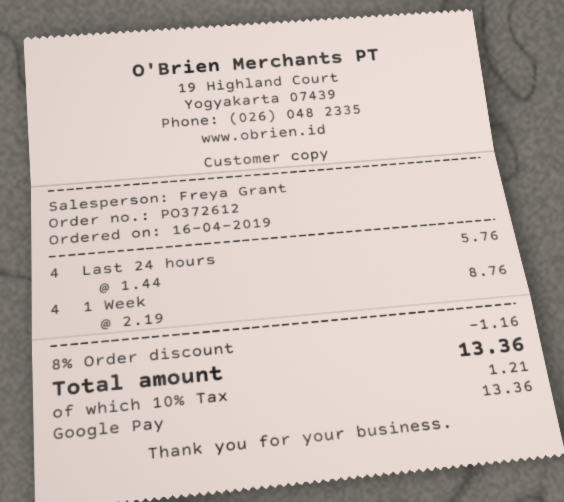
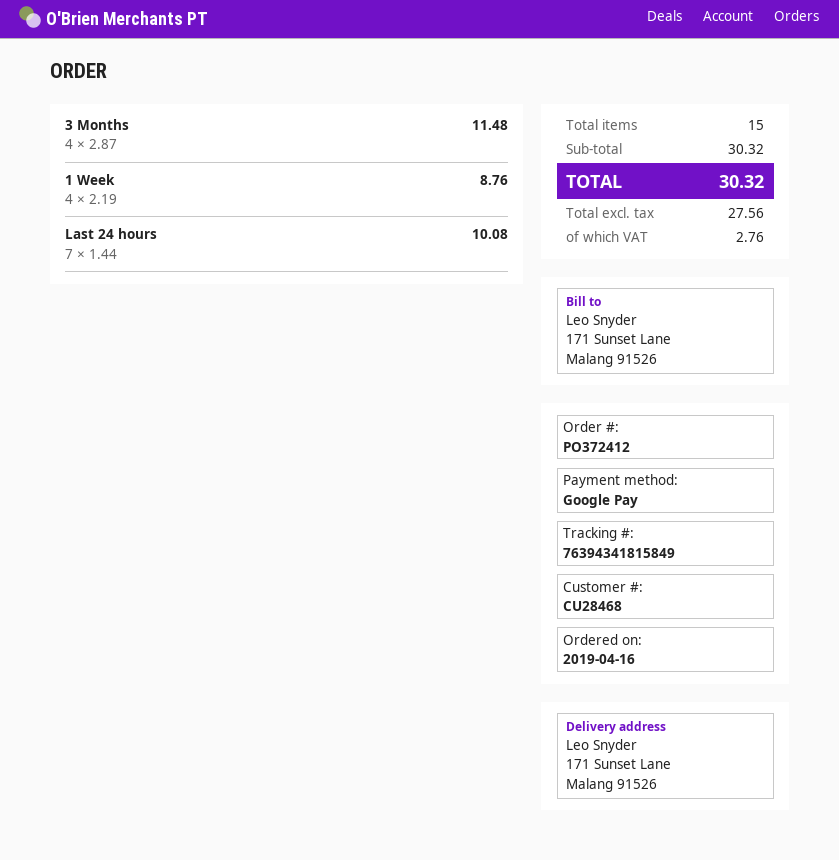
order number: PO372612 -> PO372412
Last 24 hours: 4 x 1.44 = 5.76 -> 7 x 1.44 = 10.08
3 Months: none -> 4 x 2.87 = 11.48
discount: 8% = 1.16 -> none
tax: 1.21 -> 2.76
total: 13.36 -> 30.32

